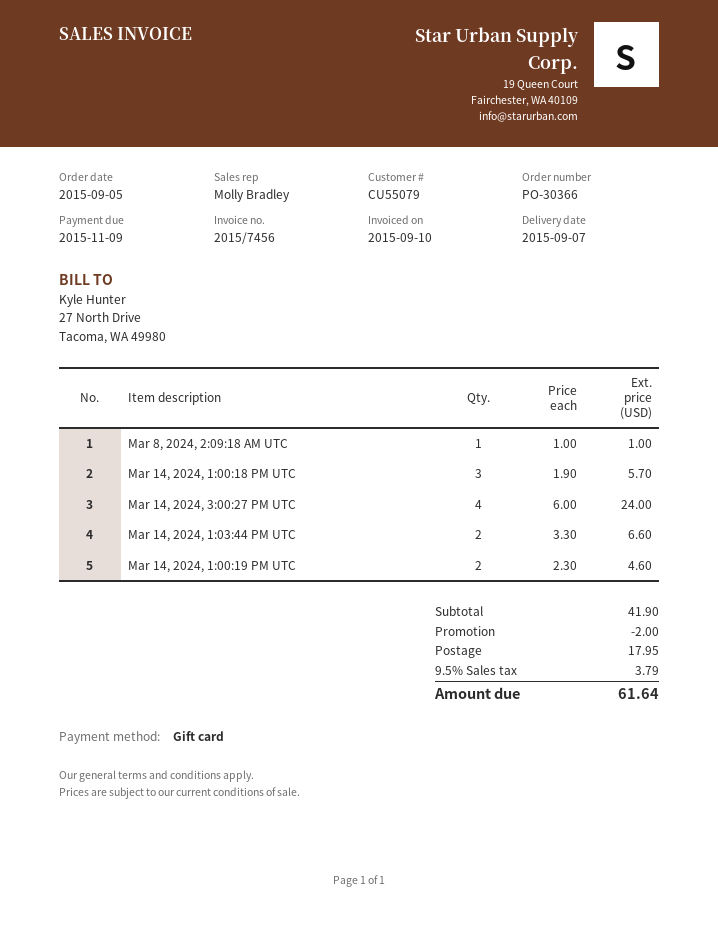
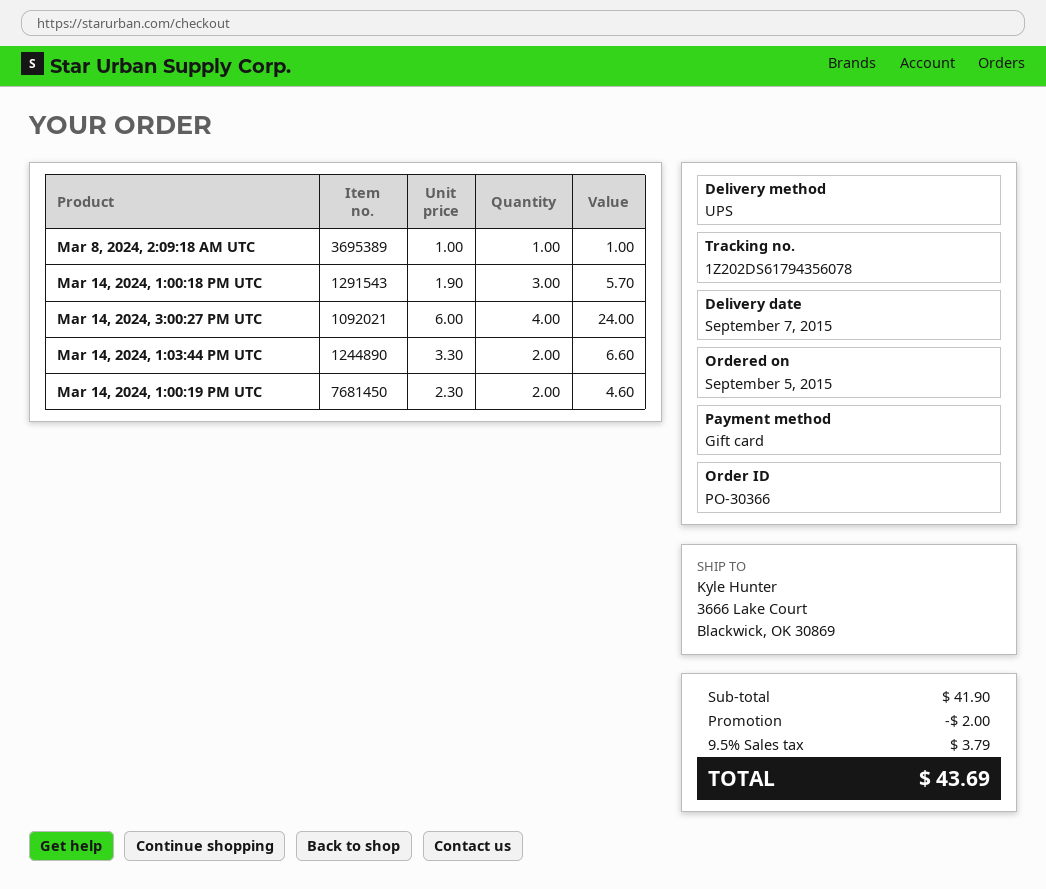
shipping: 17.95 -> none
total: 61.64 -> 43.69

